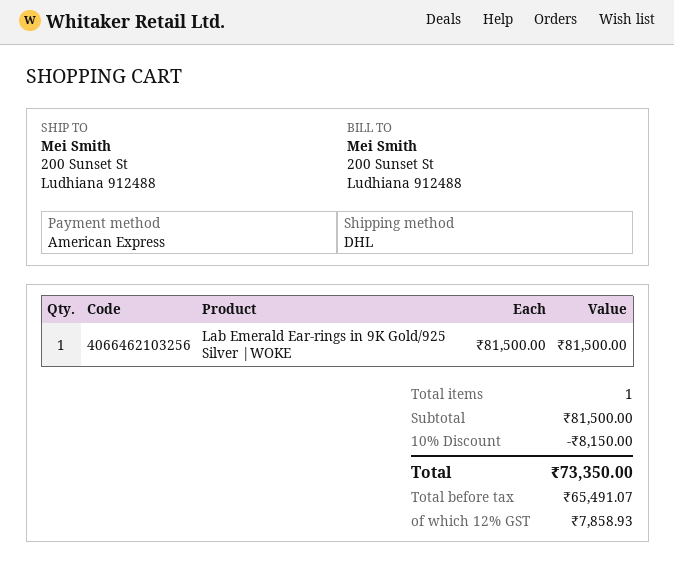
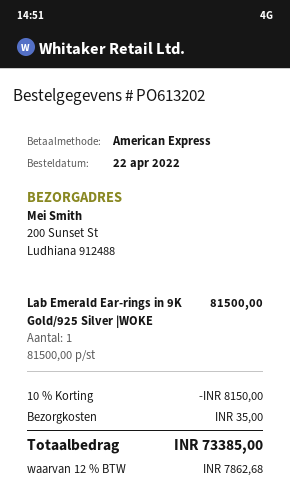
shipping: none -> 35.00
tax: 12% = 7858.93 -> 12% = 7862.68
total: 73350.00 -> 73385.00

